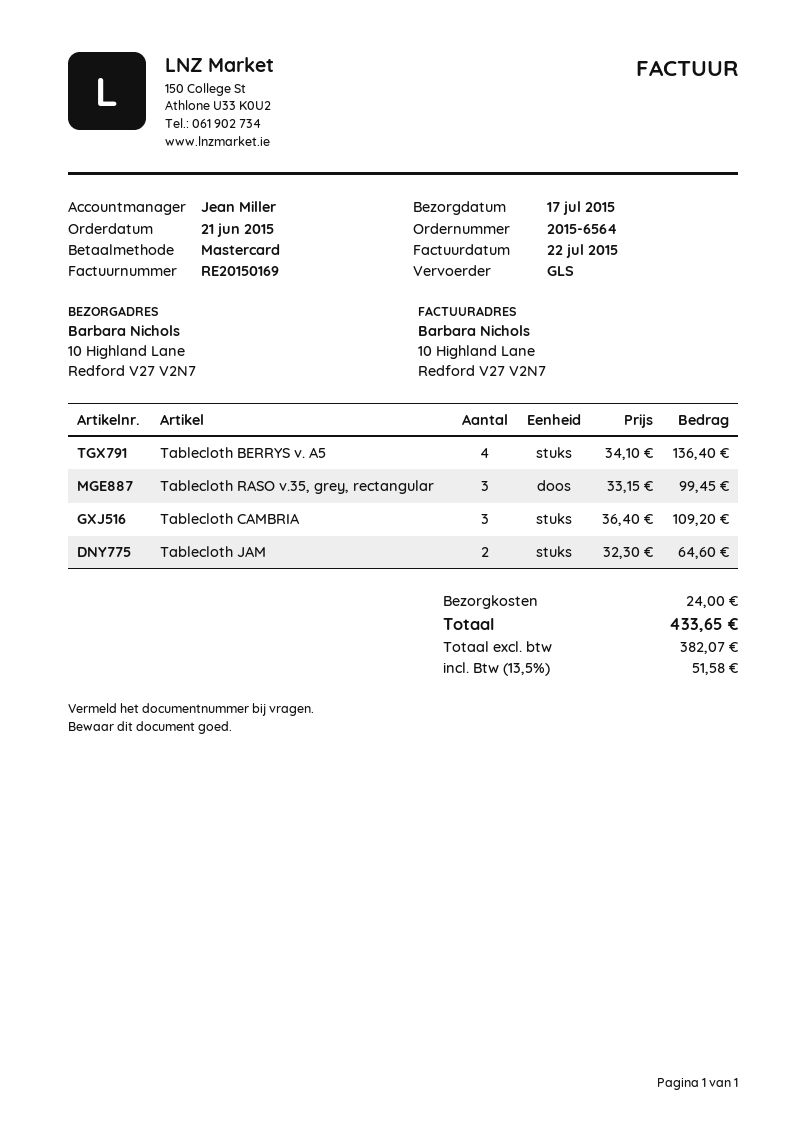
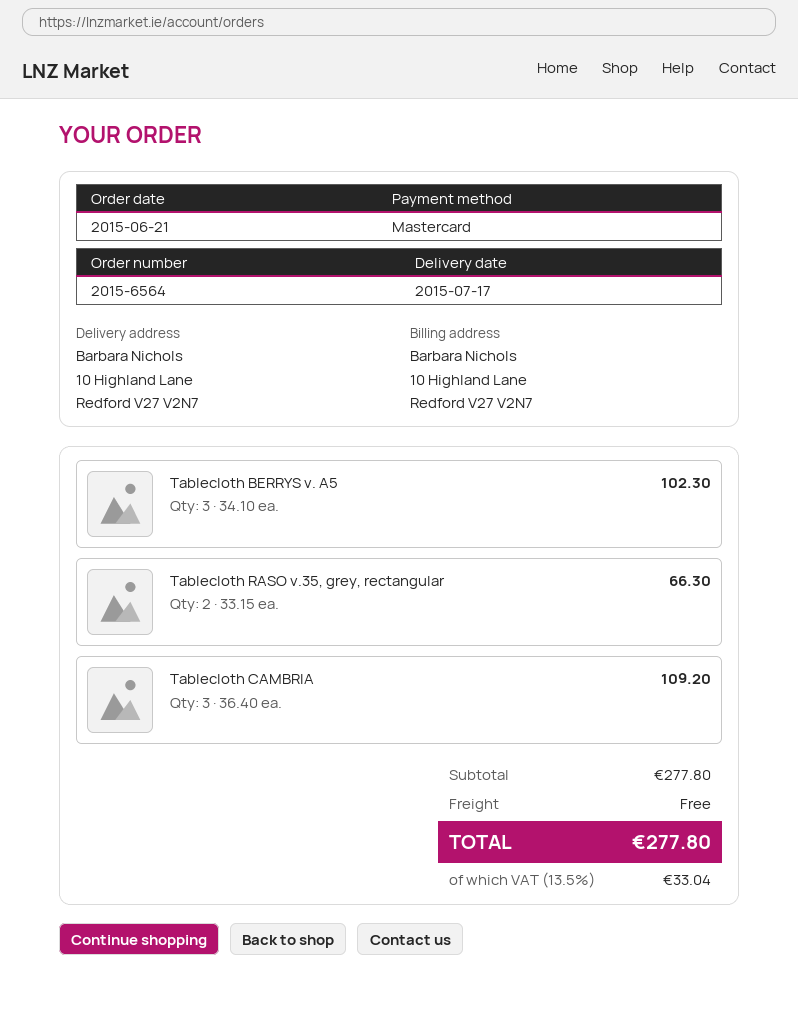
Tablecloth BERRYS v. A5: 4 x 34.10 = 136.40 -> 3 x 34.10 = 102.30
Tablecloth RASO v.35, grey, rectangular: 3 x 33.15 = 99.45 -> 2 x 33.15 = 66.30
Tablecloth JAM: 2 x 32.30 = 64.60 -> none
shipping: 24.00 -> 0.00
tax: 13.5% = 51.58 -> 13.5% = 33.04
total: 433.65 -> 277.80

